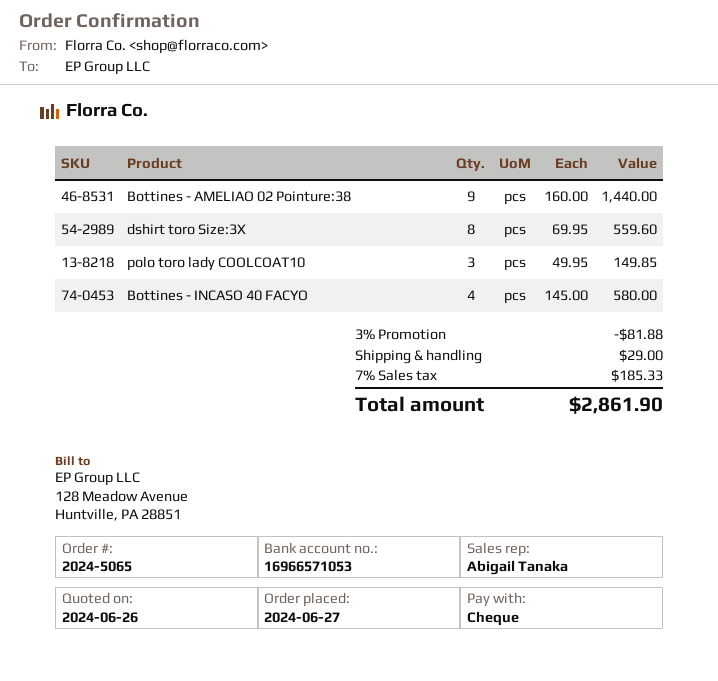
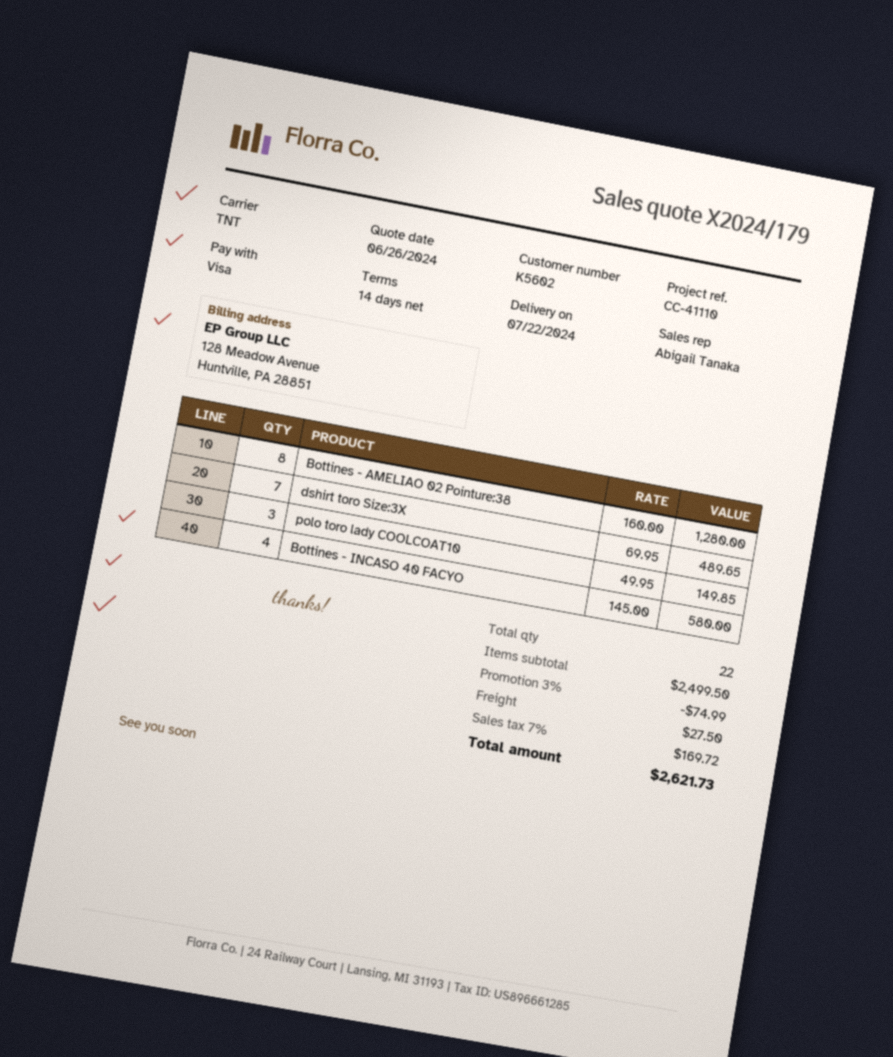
payment method: cheque -> Visa
Bottines - AMELIAO 02 Pointure:38: 9 x 160.00 = 1440.00 -> 8 x 160.00 = 1280.00
dshirt toro Size:3X: 8 x 69.95 = 559.60 -> 7 x 69.95 = 489.65
discount: 3% = 81.88 -> 3% = 74.99
shipping: 29.00 -> 27.50
tax: 7% = 185.33 -> 7% = 169.72
total: 2861.90 -> 2621.73

